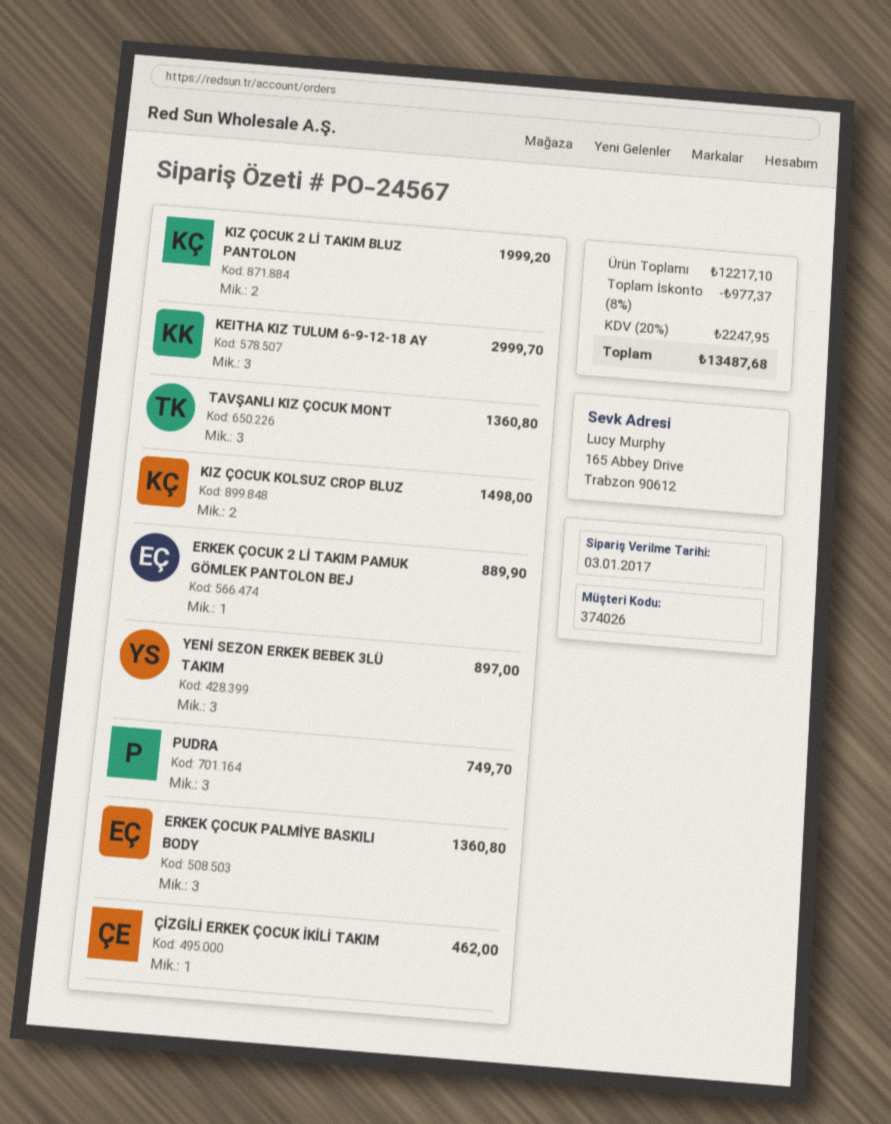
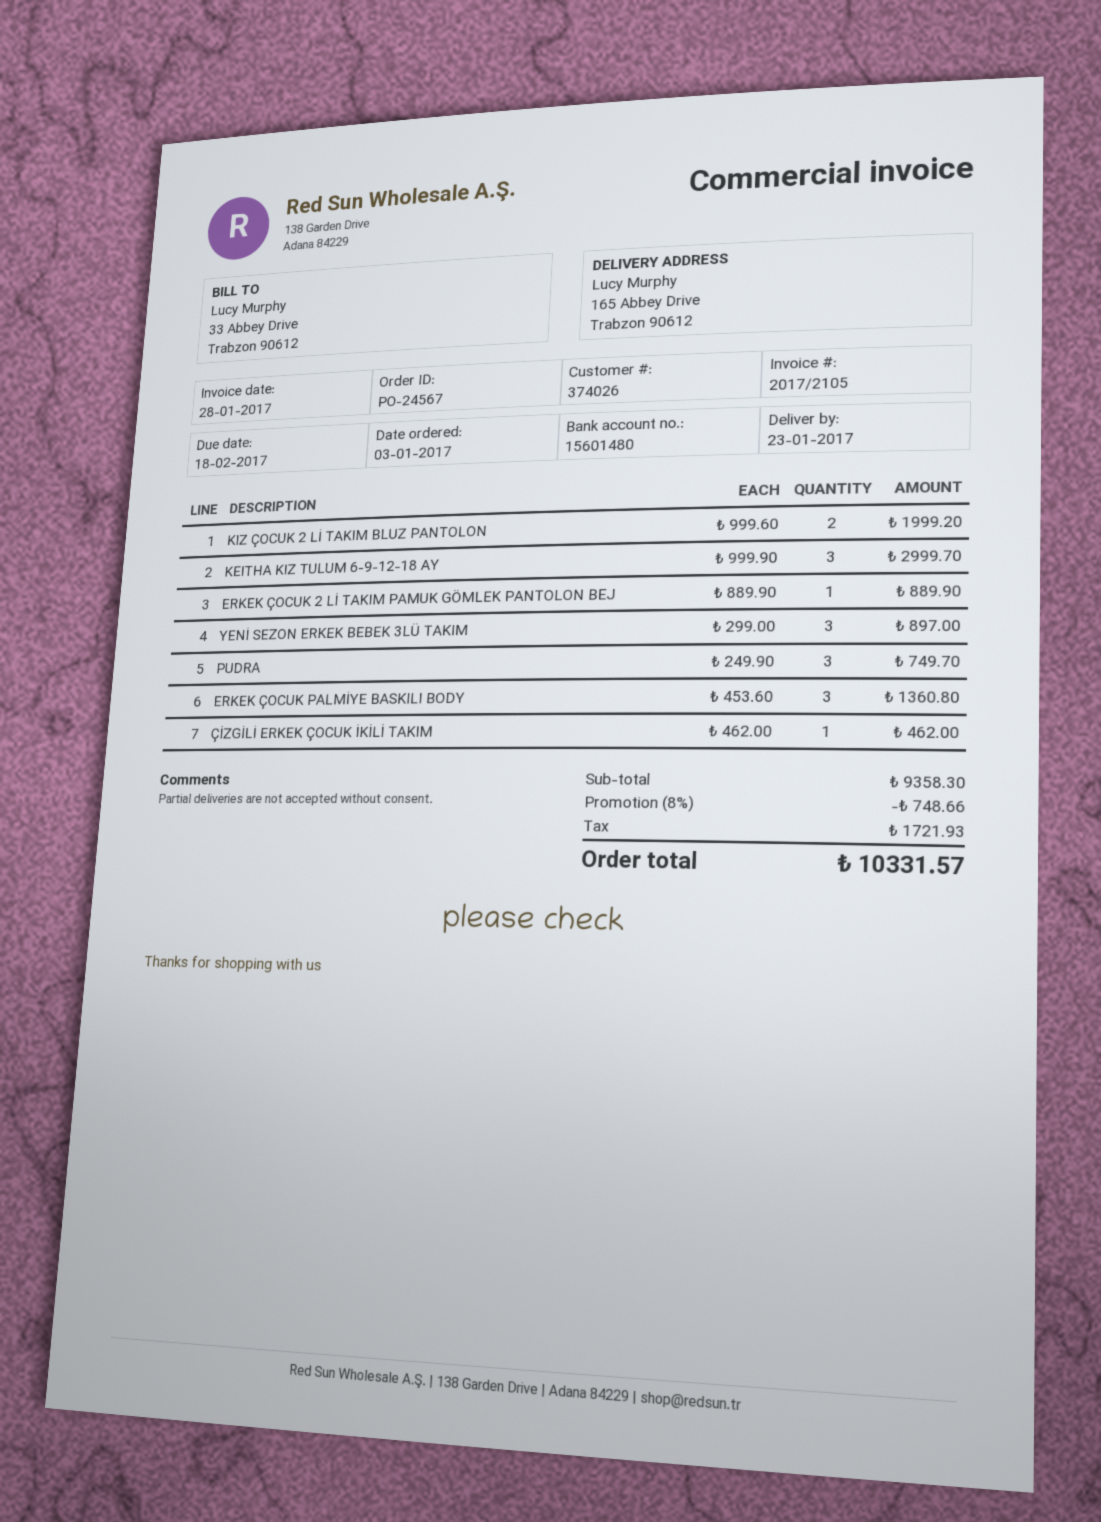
TAVŞANLI KIZ ÇOCUK MONT: 3 for 1360.80 -> none
KIZ ÇOCUK KOLSUZ CROP BLUZ: 2 for 1498.00 -> none
subtotal: 12217.10 -> 9358.30
discount: 8% = 977.37 -> 8% = 748.66
tax: 2247.95 -> 1721.93
total: 13487.68 -> 10331.57

